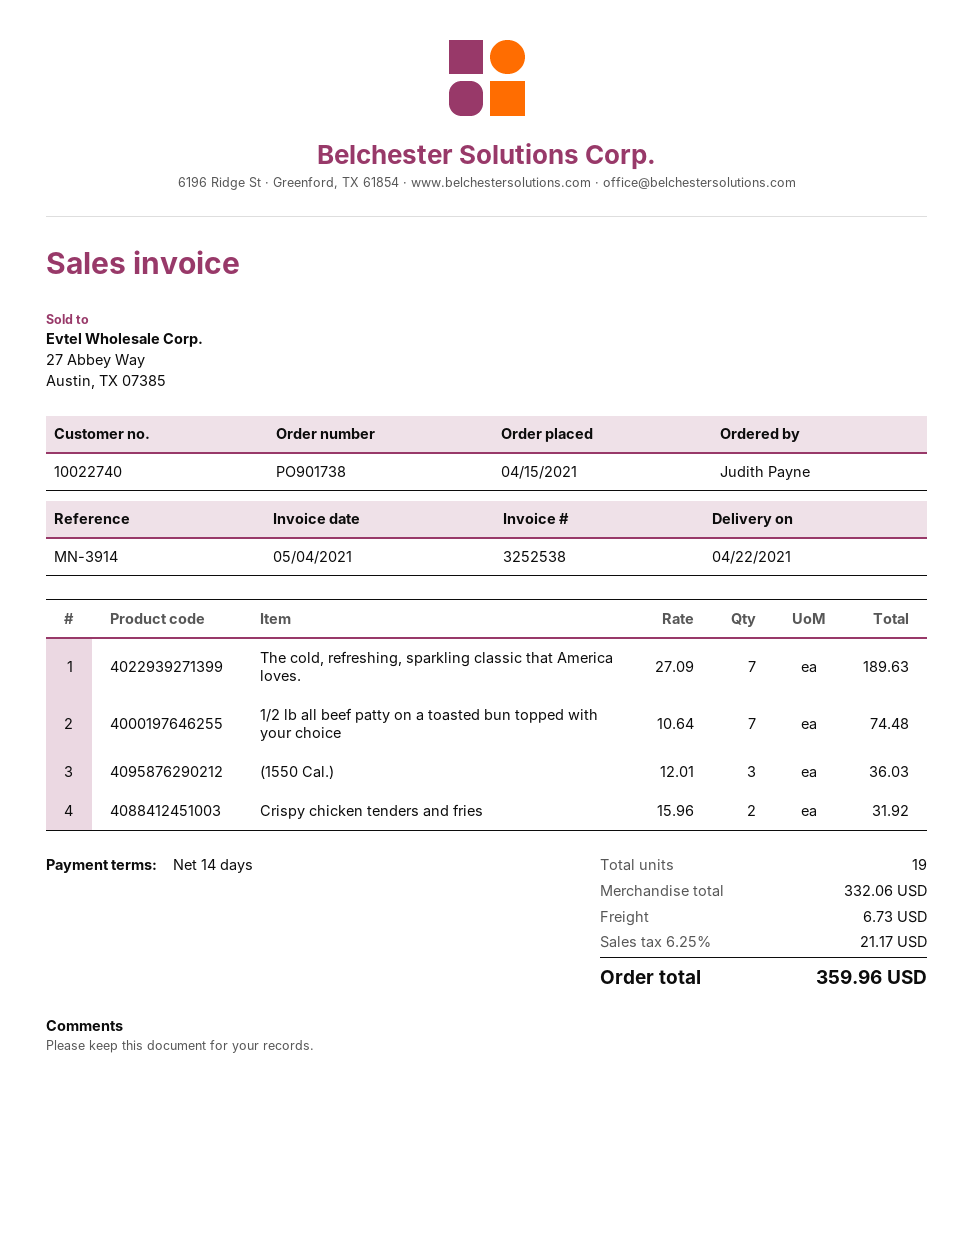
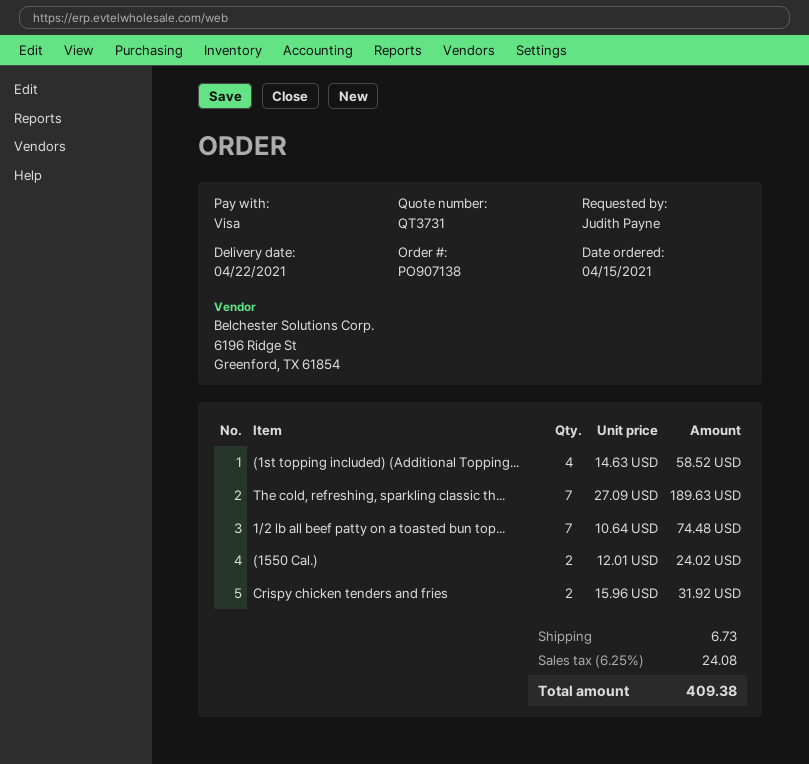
order number: PO901738 -> PO907138
(1550 Cal.): 3 x 12.01 = 36.03 -> 2 x 12.01 = 24.02
(1st topping included) (Additional Topping...: none -> 4 x 14.63 = 58.52
tax: 6.25% = 21.17 -> 6.25% = 24.08
total: 359.96 -> 409.38

